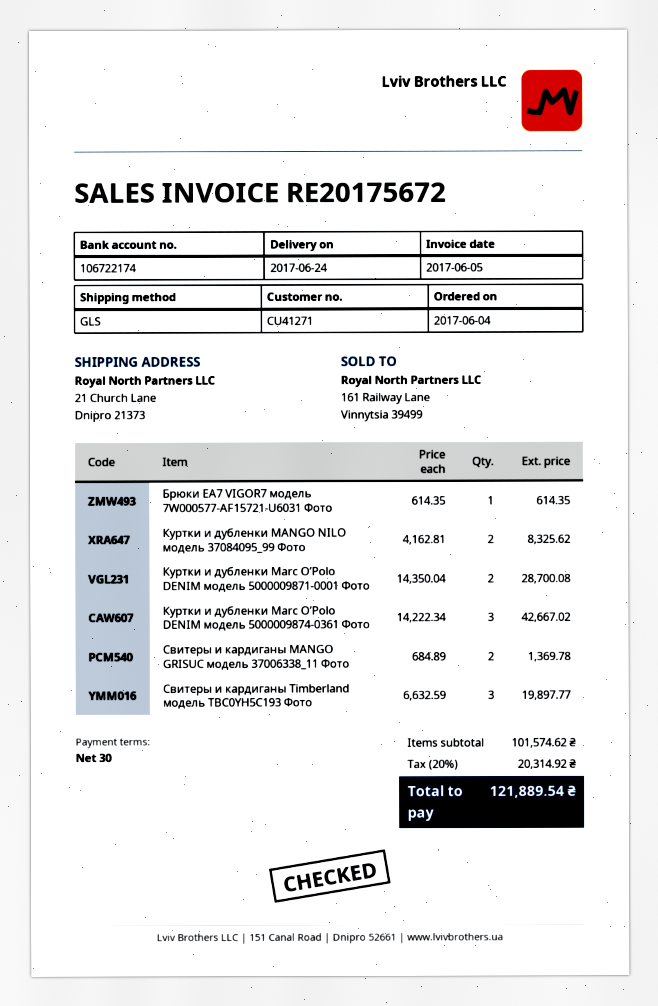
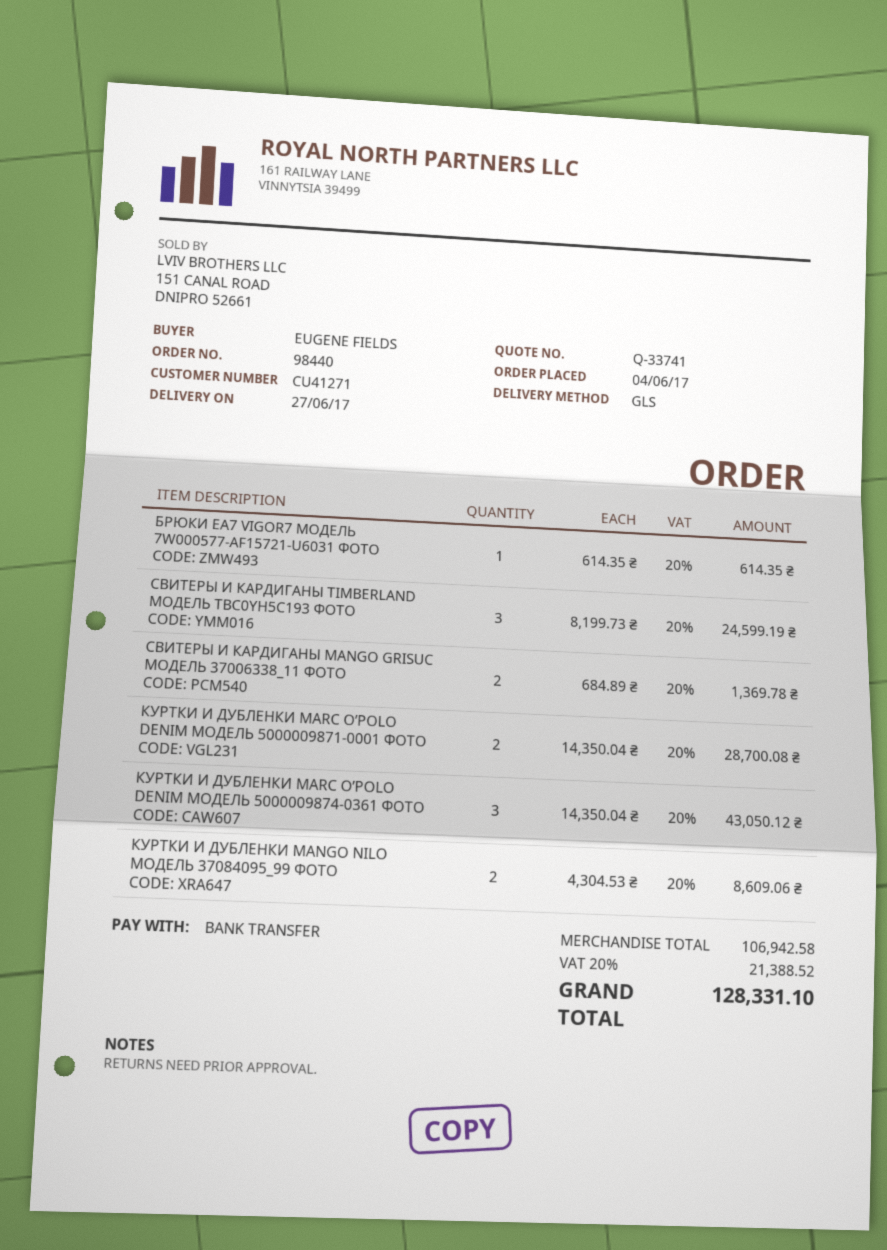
delivery date: 2017-06-24 -> 2017-06-27
Куртки и дубленки MANGO NILO модель 37084095_99 Фото: 2 x 4162.81 = 8325.62 -> 2 x 4304.53 = 8609.06
Куртки и дубленки Marc O’Polo DENIM модель 5000009874-0361 Фото: 3 x 14222.34 = 42667.02 -> 3 x 14350.04 = 43050.12
Свитеры и кардиганы Timberland модель TBC0YH5C193 Фото: 3 x 6632.59 = 19897.77 -> 3 x 8199.73 = 24599.19
subtotal: 101574.62 -> 106942.58
tax: 20% = 20314.92 -> 20% = 21388.52
total: 121889.54 -> 128331.10

